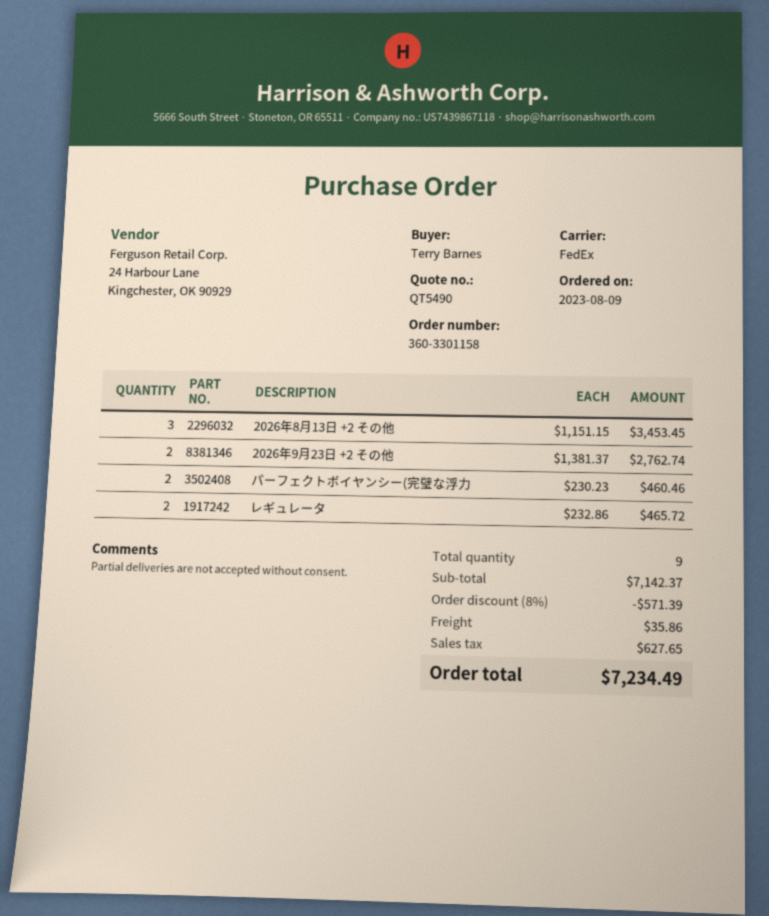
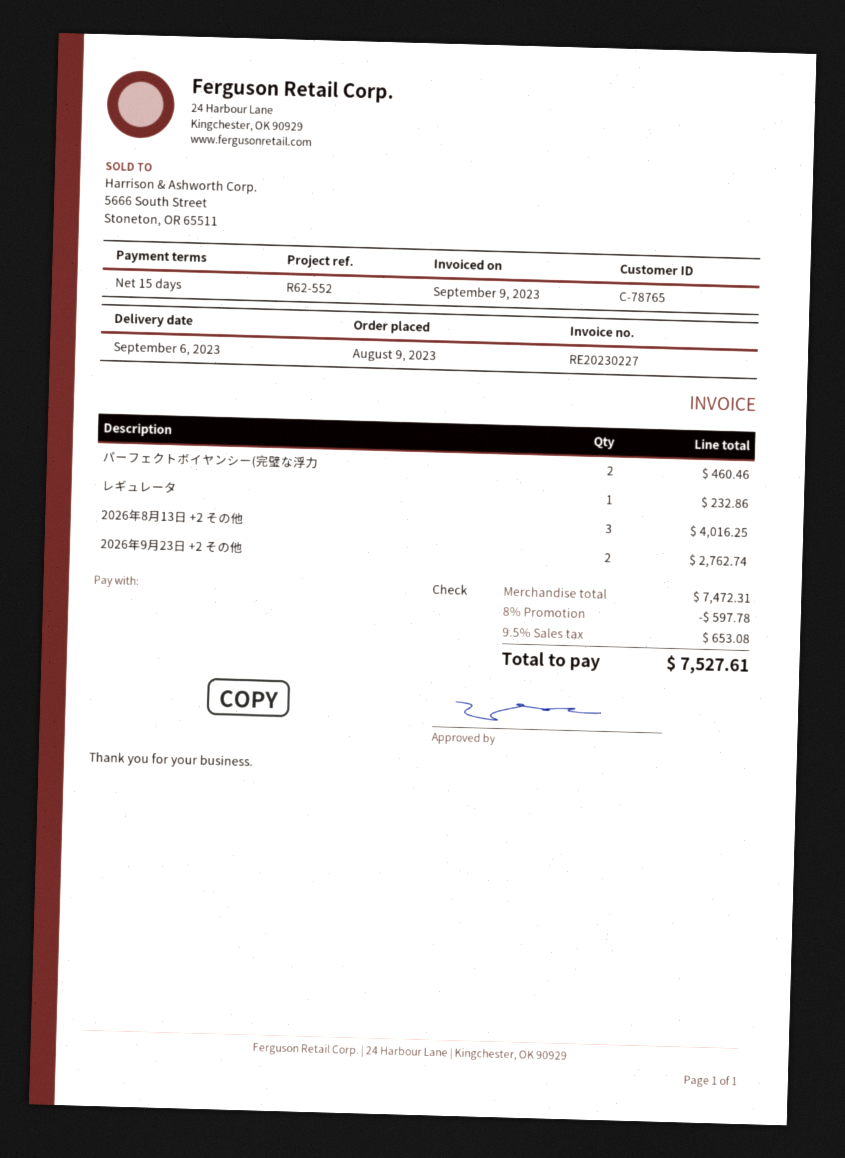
2026年8月13日 +2 その他: 3 for 3453.45 -> 3 for 4016.25
レギュレータ: 2 for 465.72 -> 1 for 232.86
subtotal: 7142.37 -> 7472.31
discount: 8% = 571.39 -> 8% = 597.78
shipping: 35.86 -> none
tax: 627.65 -> 653.08
total: 7234.49 -> 7527.61

